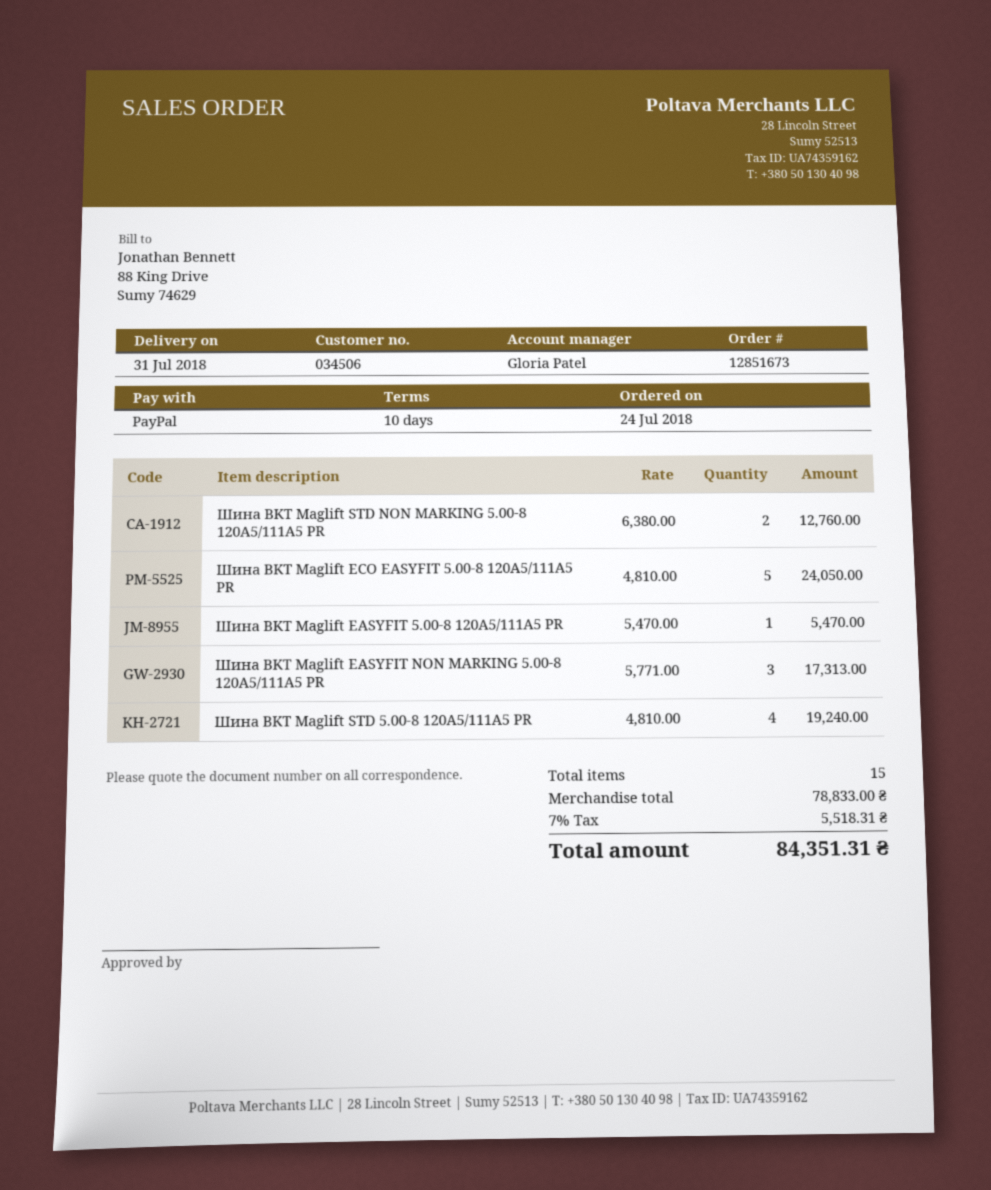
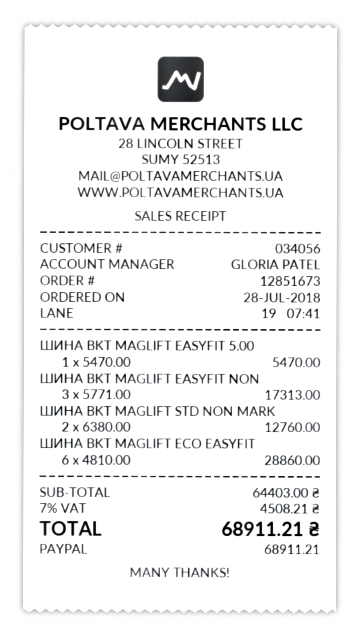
order date: 2018-07-24 -> 2018-07-28
customer number: 034506 -> 034056
Шина BKT Maglift ECO EASYFIT 5.00-8 120A5/111A5 PR: 5 x 4810.00 = 24050.00 -> 6 x 4810.00 = 28860.00
Шина BKT Maglift STD 5.00-8 120A5/111A5 PR: 4 x 4810.00 = 19240.00 -> none
subtotal: 78833.00 -> 64403.00
tax: 7% = 5518.31 -> 7% = 4508.21
total: 84351.31 -> 68911.21

